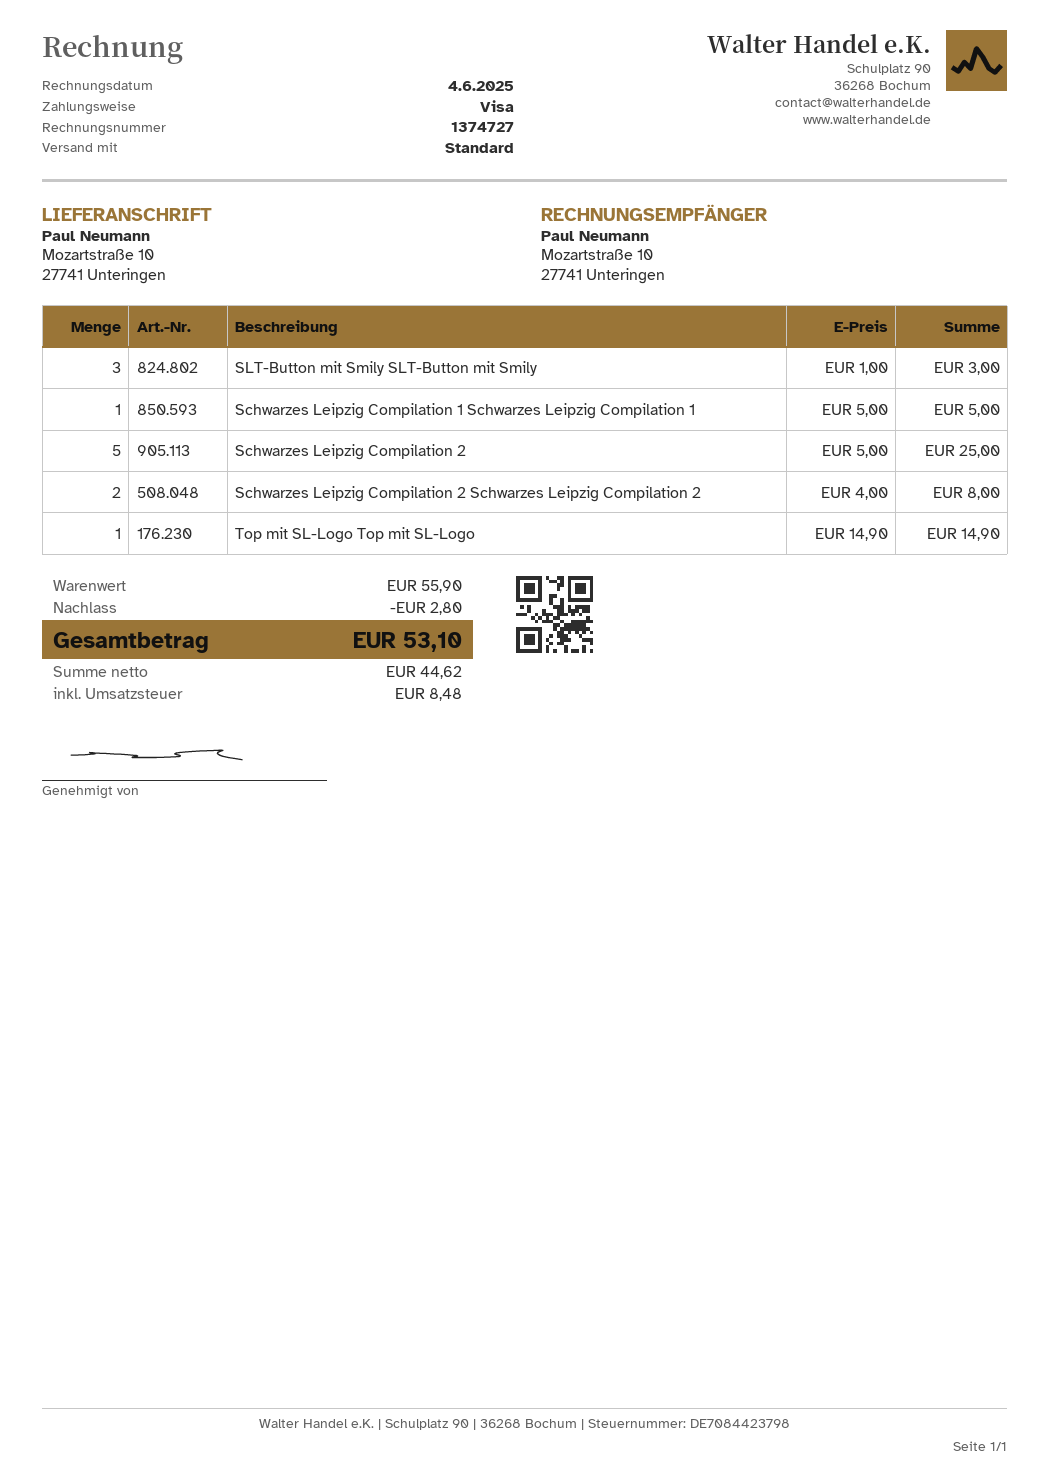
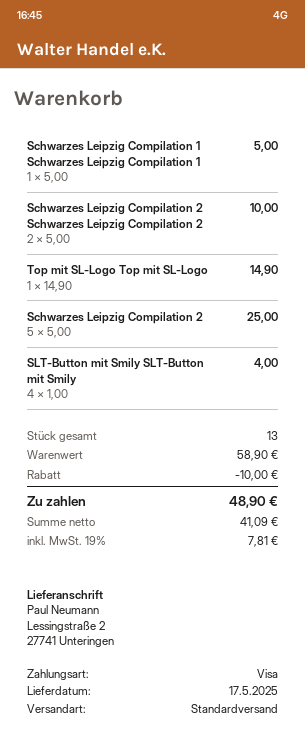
ship to: Mozartstraße 10, 27741 Unteringen -> Lessingstraße 2, 27741 Unteringen
SLT-Button mit Smily SLT-Button mit Smily: 3 x 1.00 = 3.00 -> 4 x 1.00 = 4.00
Schwarzes Leipzig Compilation 2 Schwarzes Leipzig Compilation 2: 2 x 4.00 = 8.00 -> 2 x 5.00 = 10.00
subtotal: 55.90 -> 58.90
discount: 2.80 -> 10.00
net: 44.62 -> 41.09
tax: 8.48 -> 7.81
total: 53.10 -> 48.90

